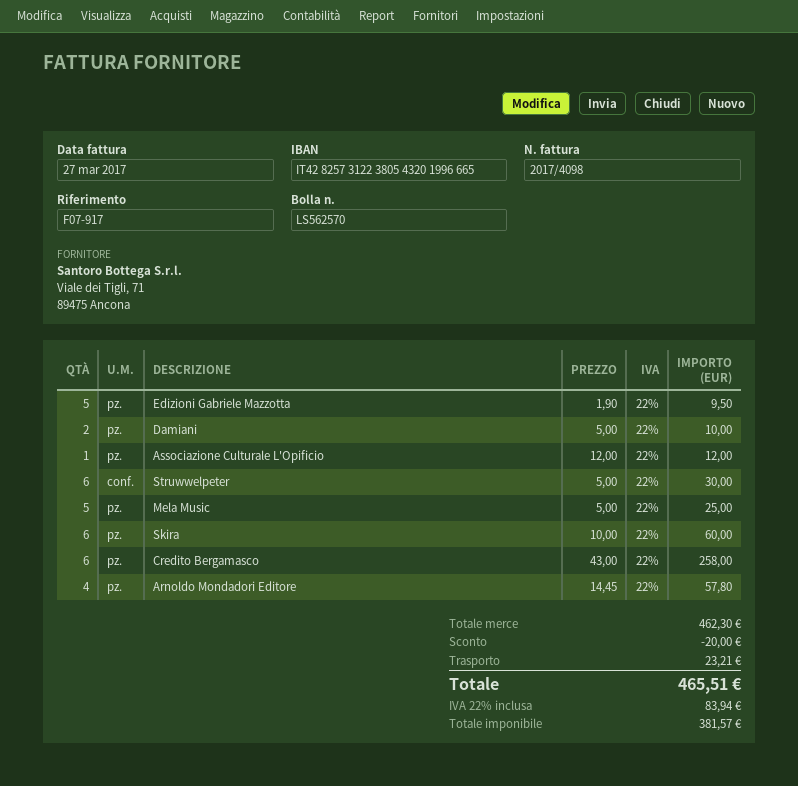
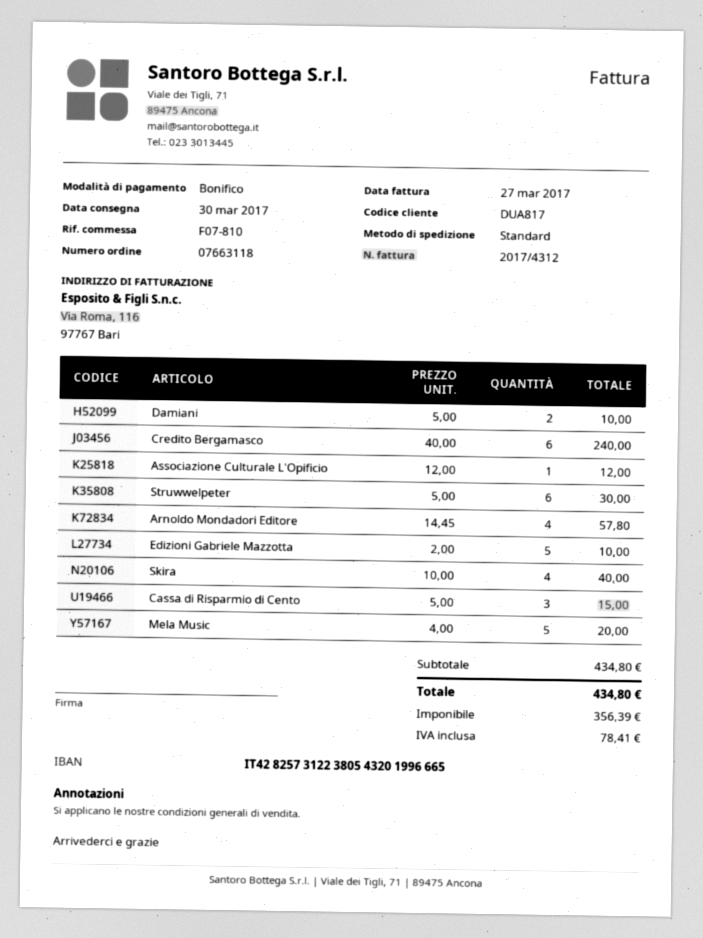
invoice number: 2017/4098 -> 2017/4312
reference: F07-917 -> F07-810
Edizioni Gabriele Mazzotta: 5 x 1.90 = 9.50 -> 5 x 2.00 = 10.00
Mela Music: 5 x 5.00 = 25.00 -> 5 x 4.00 = 20.00
Skira: 6 x 10.00 = 60.00 -> 4 x 10.00 = 40.00
Credito Bergamasco: 6 x 43.00 = 258.00 -> 6 x 40.00 = 240.00
Cassa di Risparmio di Cento: none -> 3 x 5.00 = 15.00
subtotal: 462.30 -> 434.80
discount: 20.00 -> none
shipping: 23.21 -> none
net: 381.57 -> 356.39
tax: 83.94 -> 78.41
total: 465.51 -> 434.80

